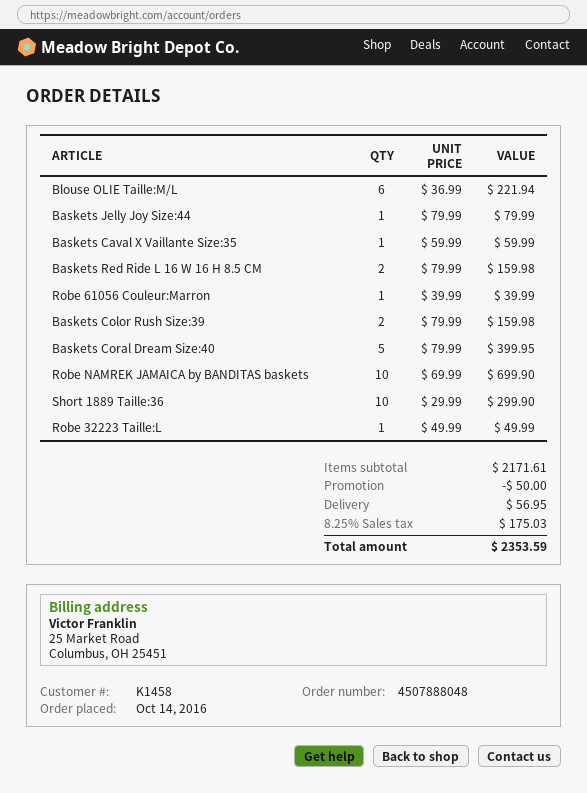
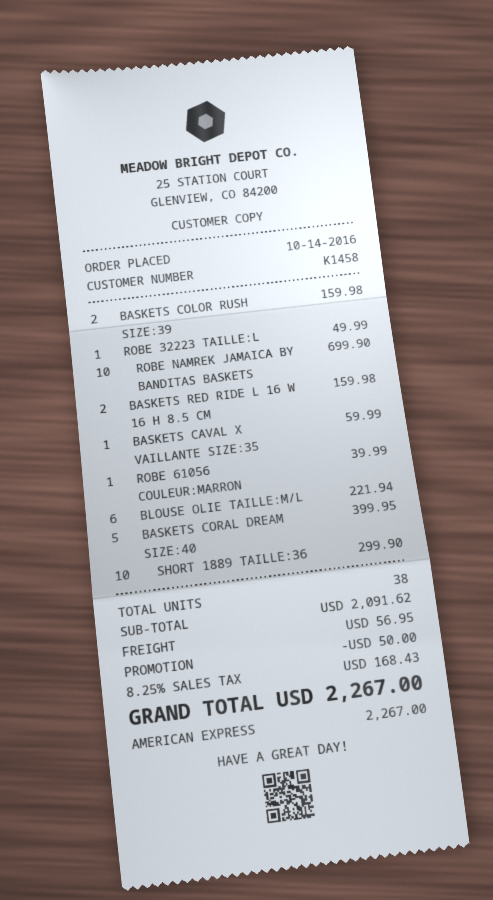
Baskets Jelly Joy Size:44: 1 for 79.99 -> none
subtotal: 2171.61 -> 2091.62
tax: 8.25% = 175.03 -> 8.25% = 168.43
total: 2353.59 -> 2267.00

